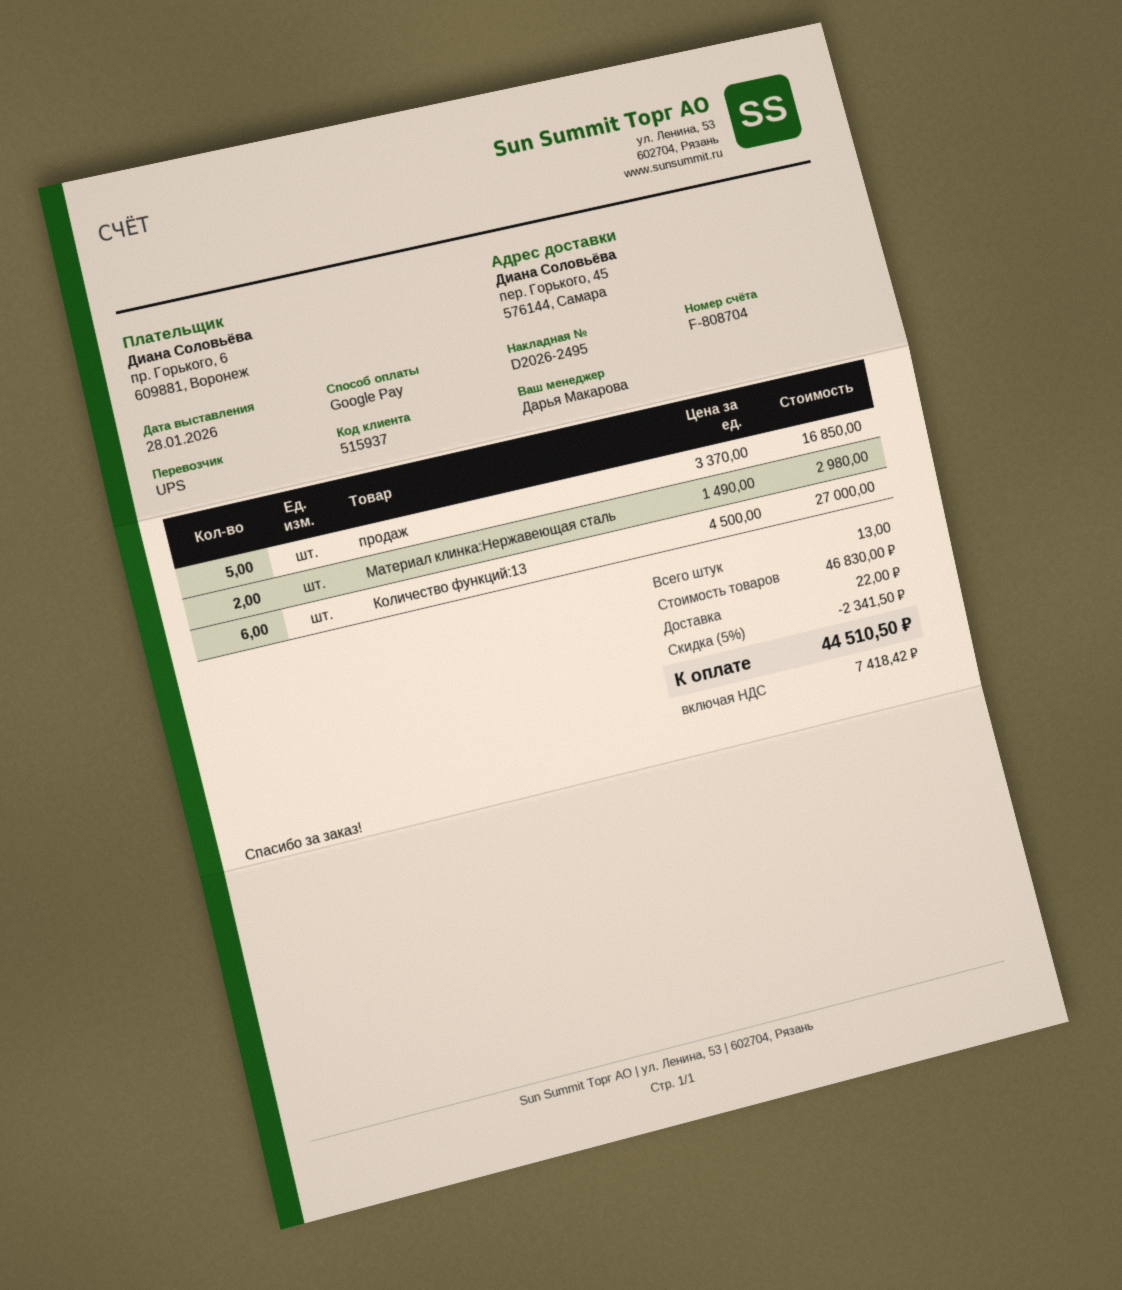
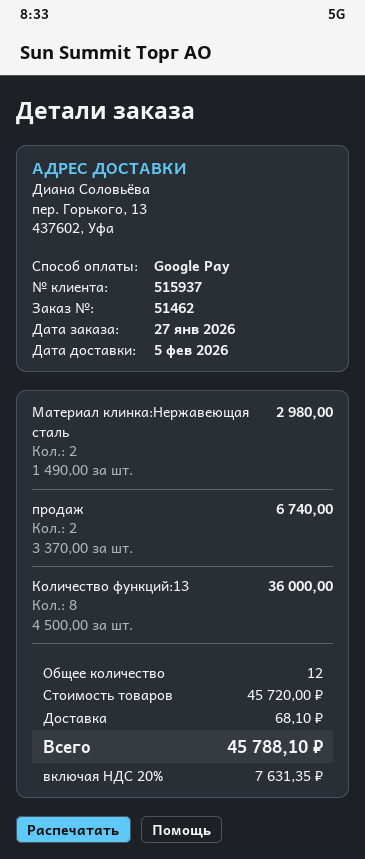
ship to: пер. Горького, 45, 576144, Самара -> пер. Горького, 13, 437602, Уфа
продаж: 5 x 3370.00 = 16850.00 -> 2 x 3370.00 = 6740.00
Количество функций:13: 6 x 4500.00 = 27000.00 -> 8 x 4500.00 = 36000.00
total quantity: 13 -> 12
subtotal: 46830.00 -> 45720.00
discount: 5% = 2341.50 -> none
shipping: 22.00 -> 68.10
tax: 7418.42 -> 7631.35
total: 44510.50 -> 45788.10

